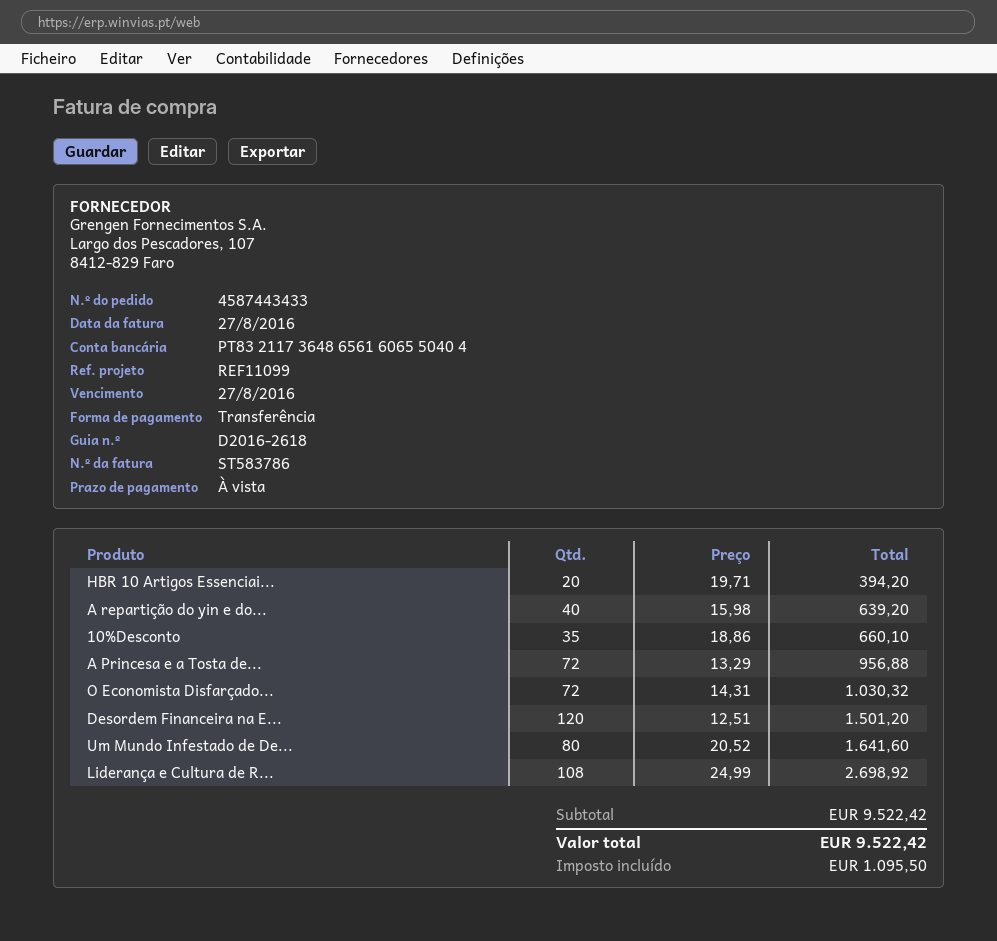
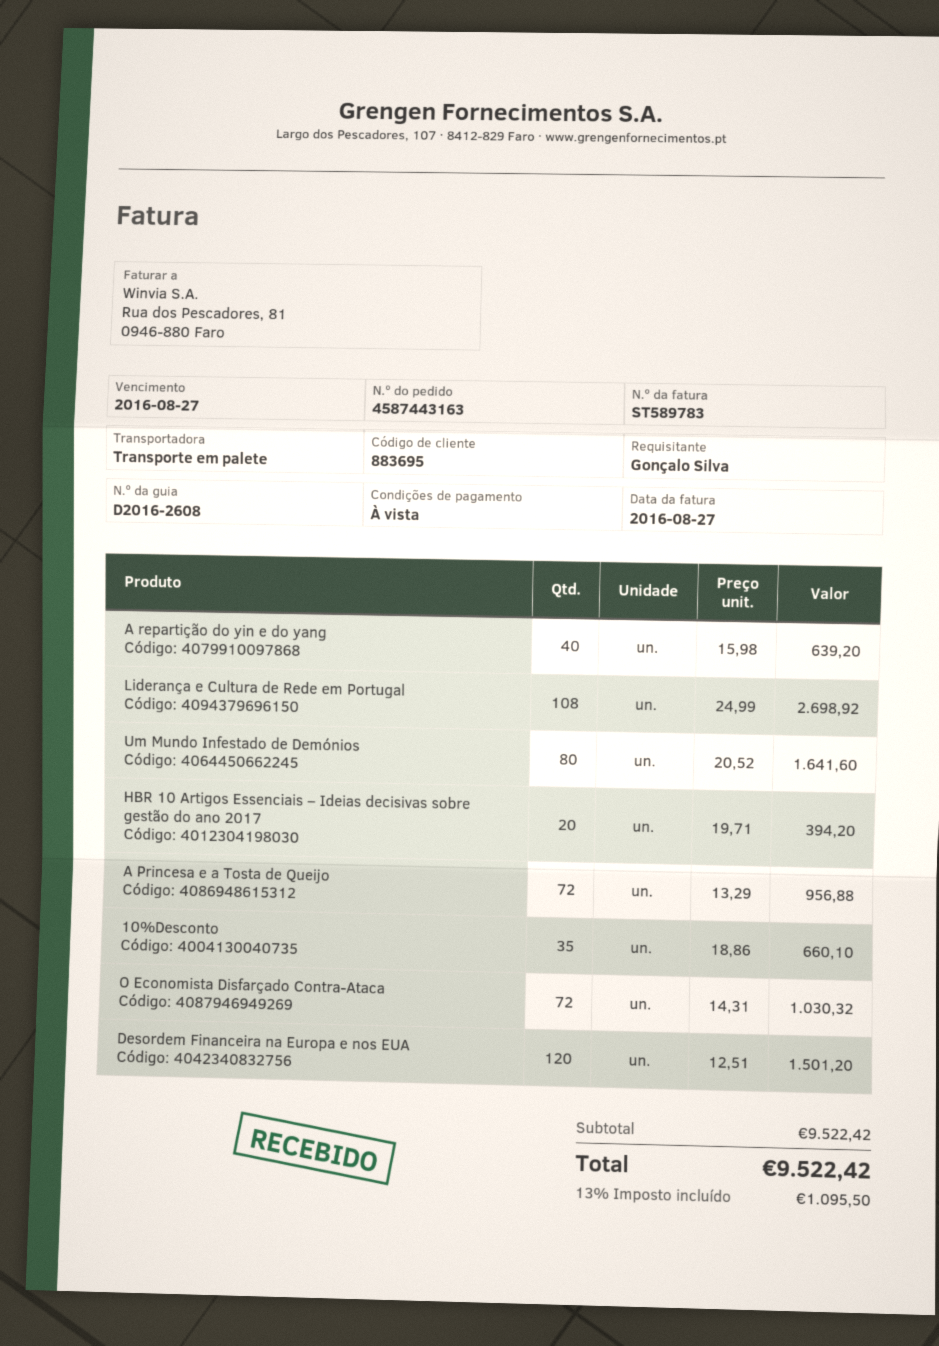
order number: 4587443433 -> 4587443163
delivery note number: D2016-2618 -> D2016-2608
invoice number: ST583786 -> ST589783

